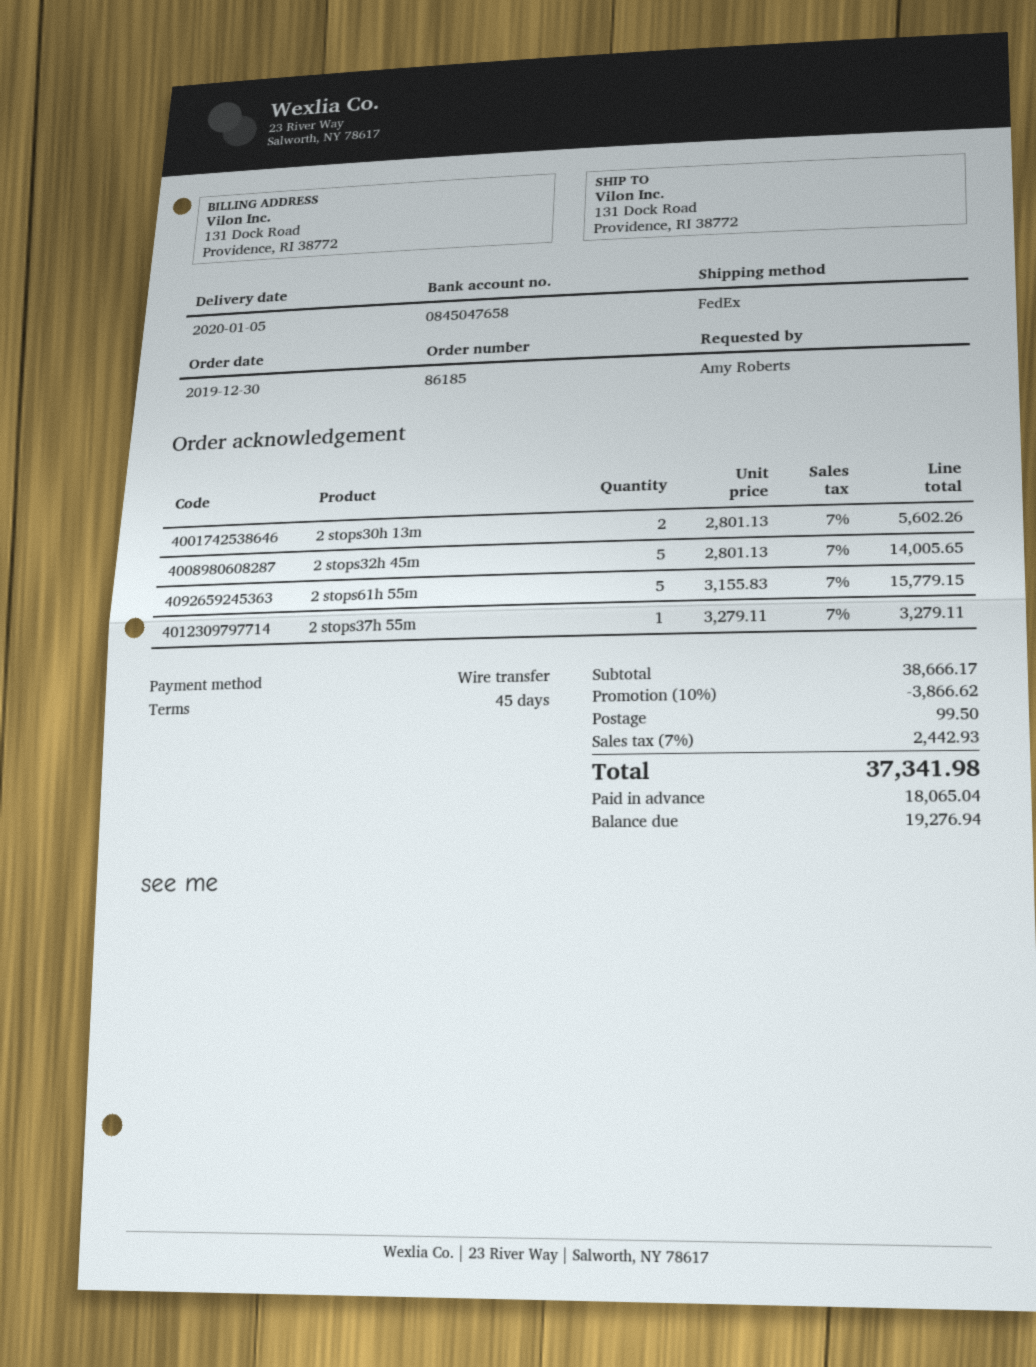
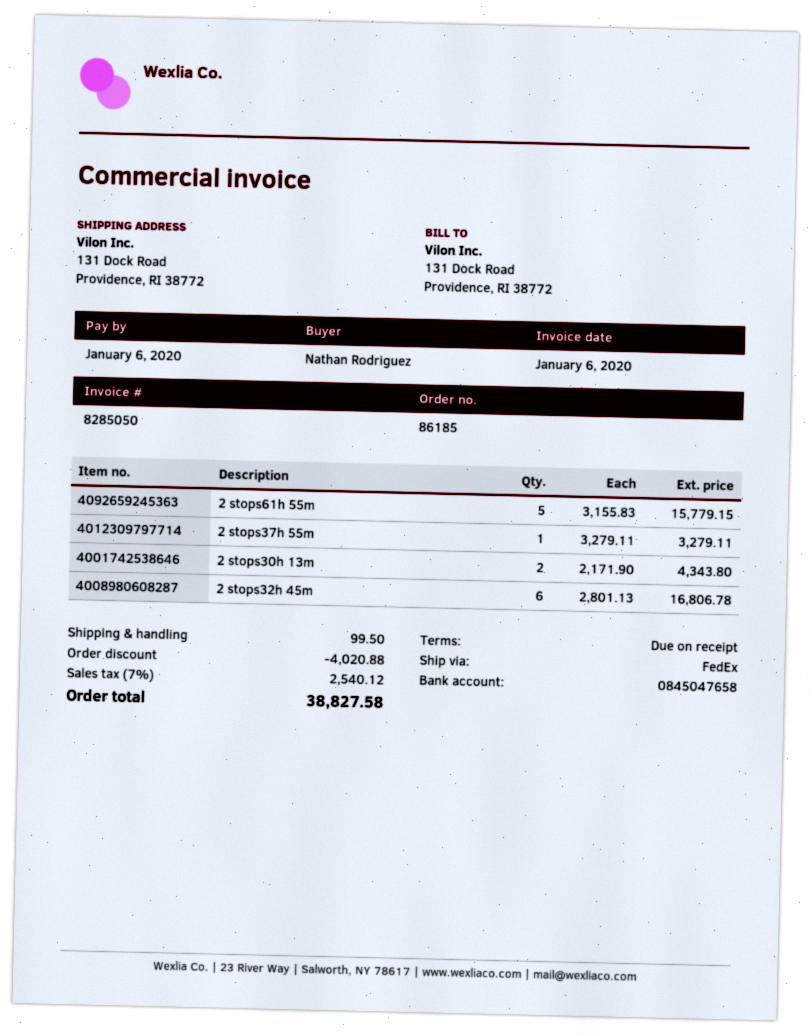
payment terms: 45 days -> on receipt
ordered by: Amy Roberts -> Nathan Rodriguez
2 stops30h 13m: 2 x 2801.13 = 5602.26 -> 2 x 2171.90 = 4343.80
2 stops32h 45m: 5 x 2801.13 = 14005.65 -> 6 x 2801.13 = 16806.78
discount: 3866.62 -> 4020.88
tax: 7% = 2442.93 -> 7% = 2540.12
total: 37341.98 -> 38827.58

